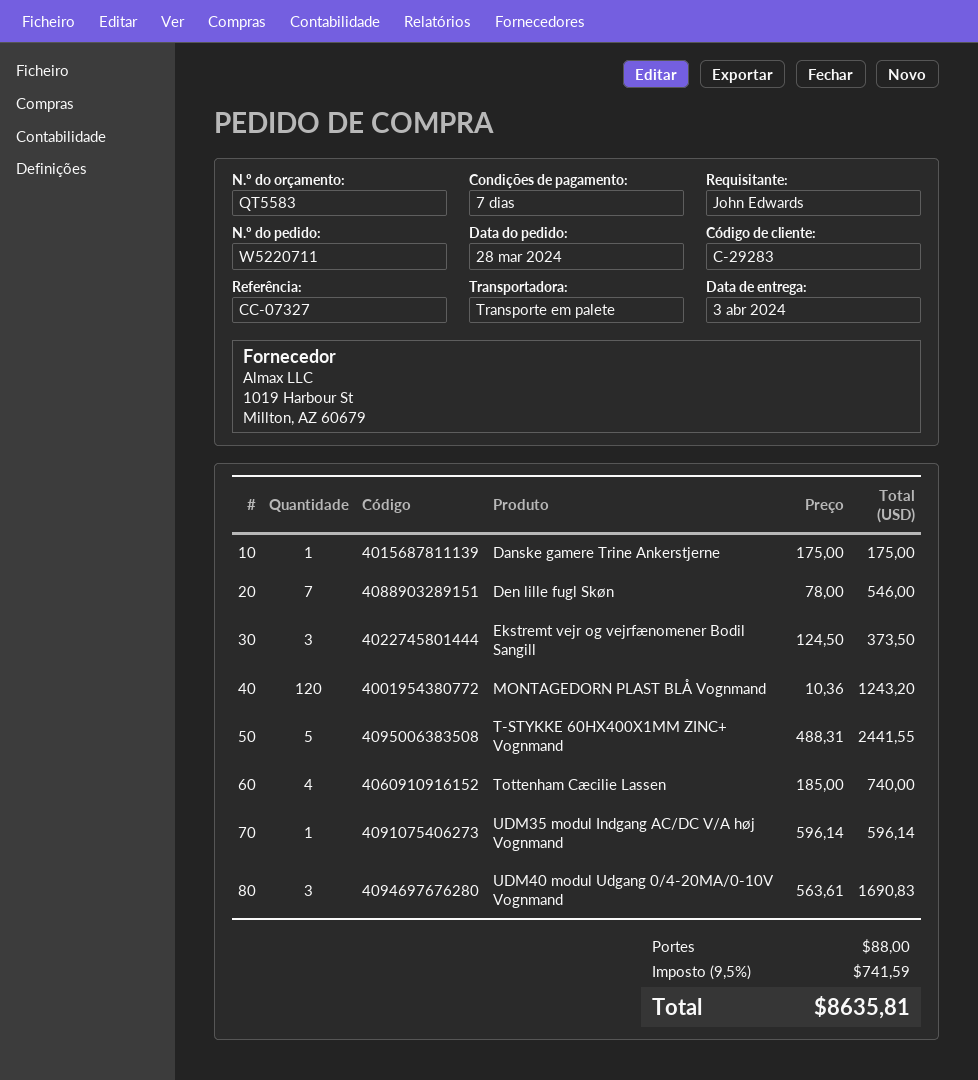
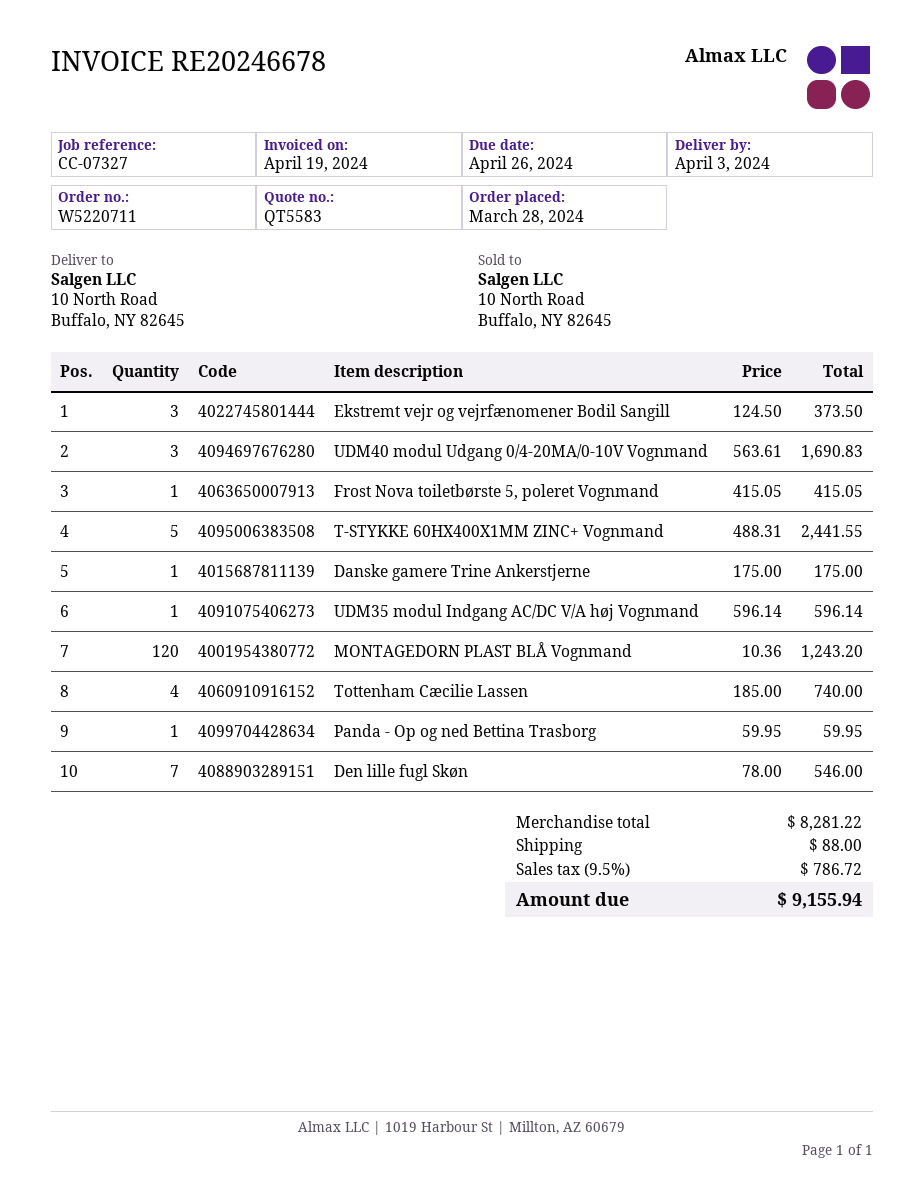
Frost Nova toiletbørste 5, poleret Vognmand: none -> 1 x 415.05 = 415.05
Panda - Op og ned Bettina Trasborg: none -> 1 x 59.95 = 59.95
tax: 9.5% = 741.59 -> 9.5% = 786.72
total: 8635.81 -> 9155.94

